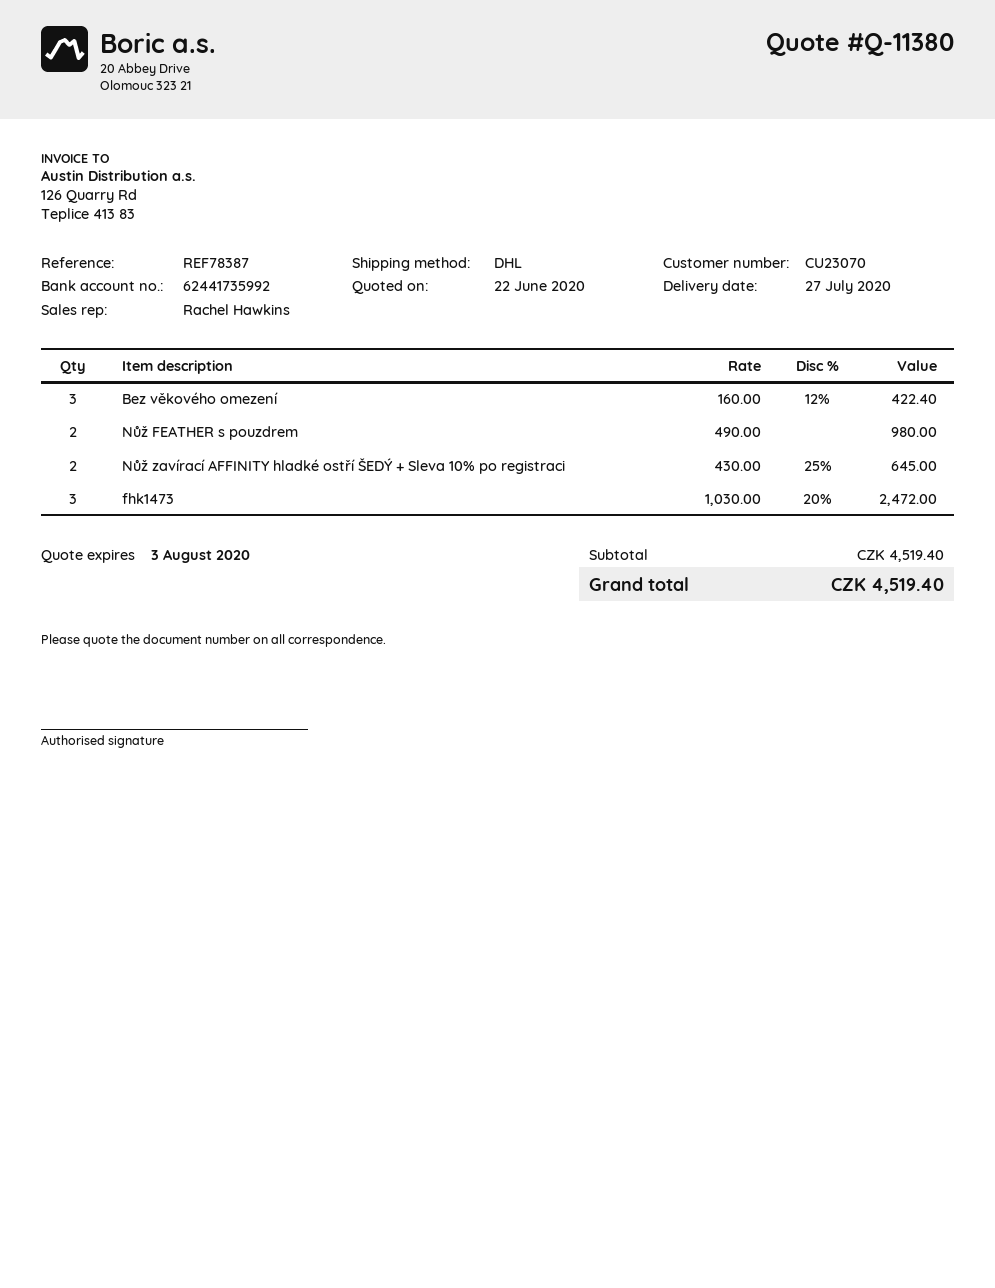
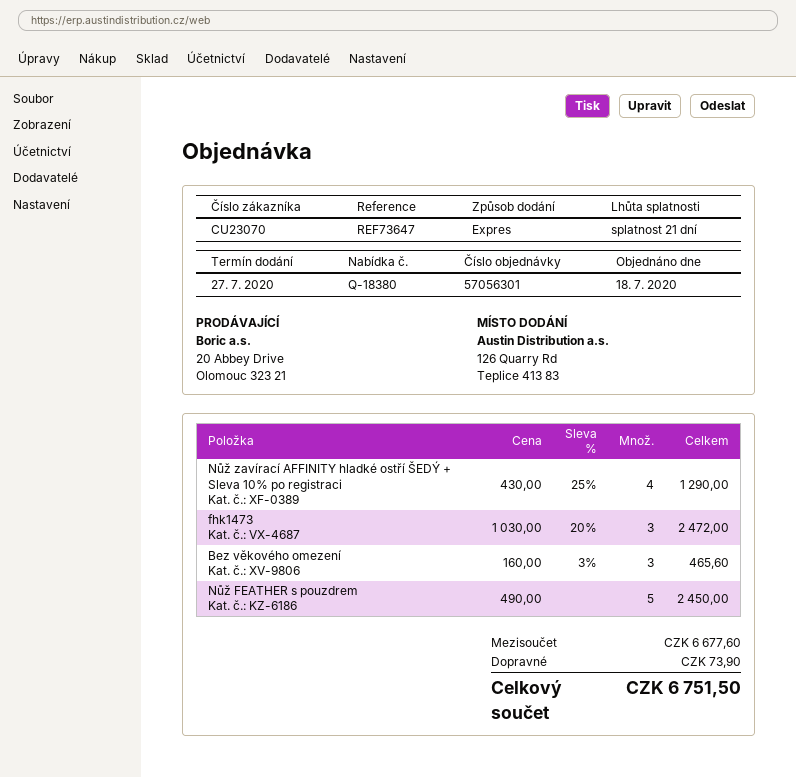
quote number: Q-11380 -> Q-18380
reference: REF78387 -> REF73647
shipping method: DHL -> express
Bez věkového omezení: 3 x 160.00 - 12% = 422.40 -> 3 x 160.00 - 3% = 465.60
Nůž FEATHER s pouzdrem: 2 x 490.00 = 980.00 -> 5 x 490.00 = 2450.00
Nůž zavírací AFFINITY hladké ostří ŠEDÝ + Sleva 10% po registraci: 2 x 430.00 - 25% = 645.00 -> 4 x 430.00 - 25% = 1290.00
subtotal: 4519.40 -> 6677.60
shipping: none -> 73.90
total: 4519.40 -> 6751.50

